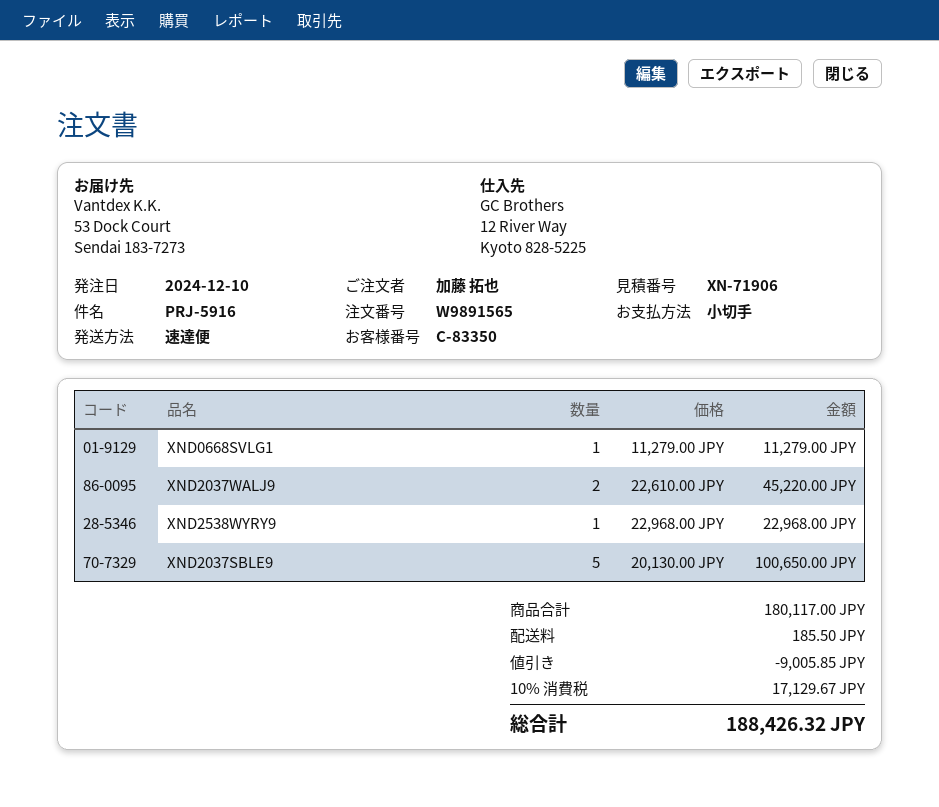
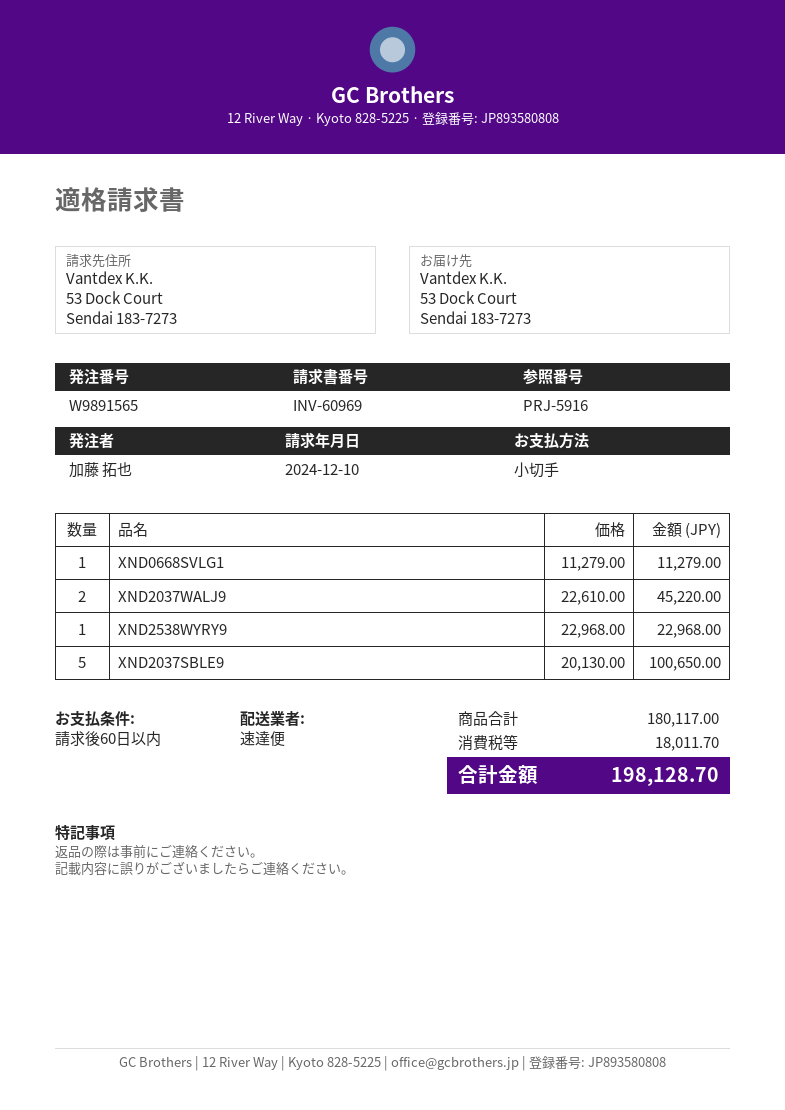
discount: 9005.85 -> none
shipping: 185.50 -> none
tax: 17129.67 -> 18011.70
total: 188426.32 -> 198128.70

